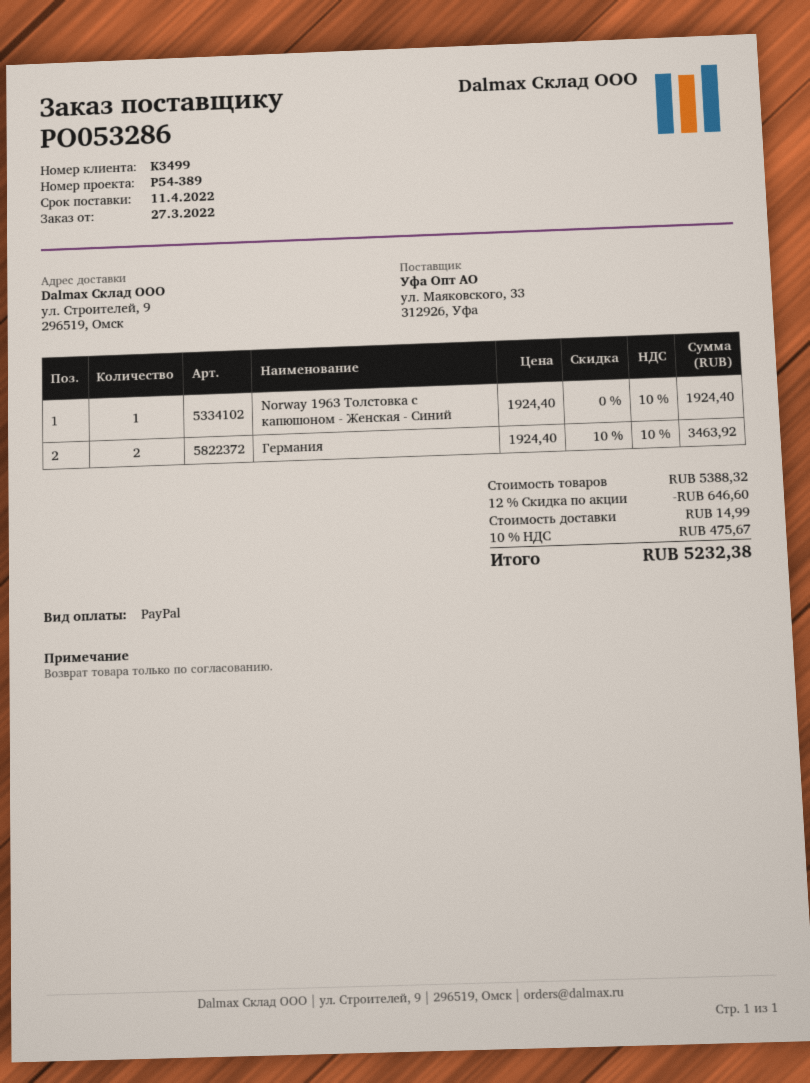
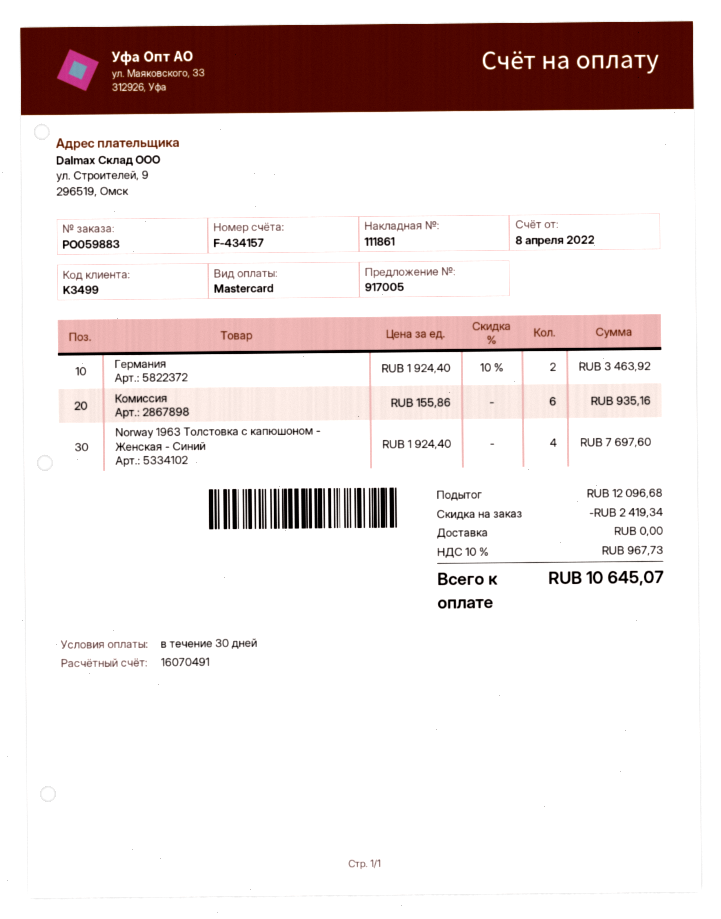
order number: PO053286 -> PO059883
payment method: PayPal -> Mastercard
Norway 1963 Толстовка с капюшоном - Женская - Синий: 1 x 1924.40 = 1924.40 -> 4 x 1924.40 = 7697.60
Комиссия: none -> 6 x 155.86 = 935.16
subtotal: 5388.32 -> 12096.68
discount: 646.60 -> 2419.34
shipping: 14.99 -> 0.00
tax: 10% = 475.67 -> 10% = 967.73
total: 5232.38 -> 10645.07

